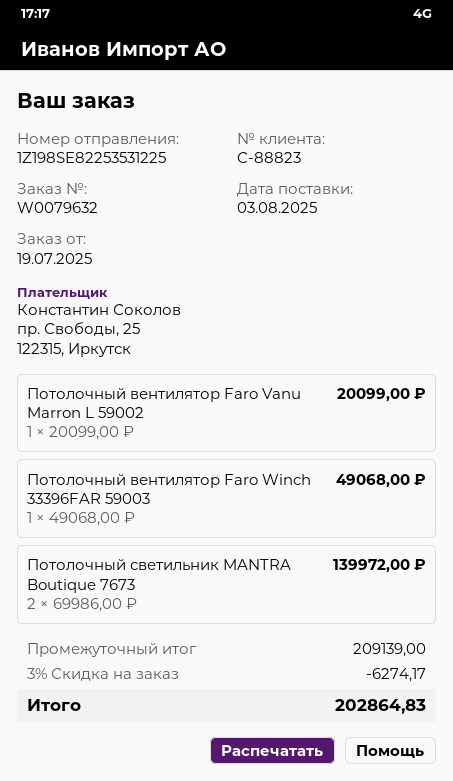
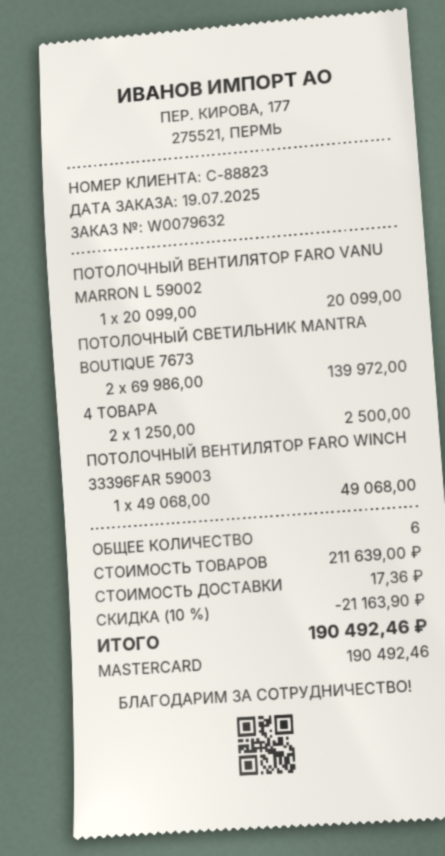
4 ТОВАРА: none -> 2 x 1250.00 = 2500.00
subtotal: 209139.00 -> 211639.00
discount: 3% = 6274.17 -> 10% = 21163.90
shipping: none -> 17.36
total: 202864.83 -> 190492.46

